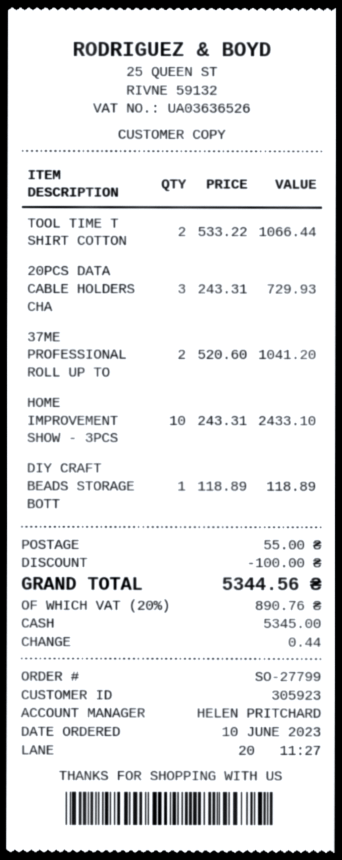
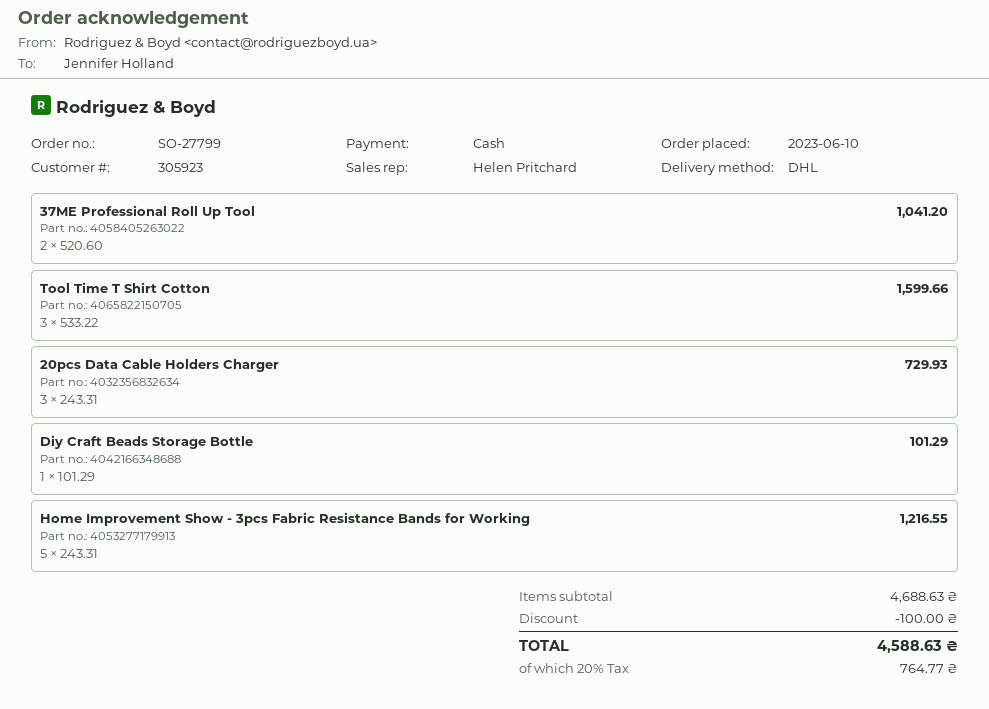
TOOL TIME T SHIRT COTTON: 2 x 533.22 = 1066.44 -> 3 x 533.22 = 1599.66
HOME IMPROVEMENT SHOW - 3PCS: 10 x 243.31 = 2433.10 -> 5 x 243.31 = 1216.55
DIY CRAFT BEADS STORAGE BOTT: 1 x 118.89 = 118.89 -> 1 x 101.29 = 101.29
shipping: 55.00 -> none
tax: 20% = 890.76 -> 20% = 764.77
total: 5344.56 -> 4588.63

